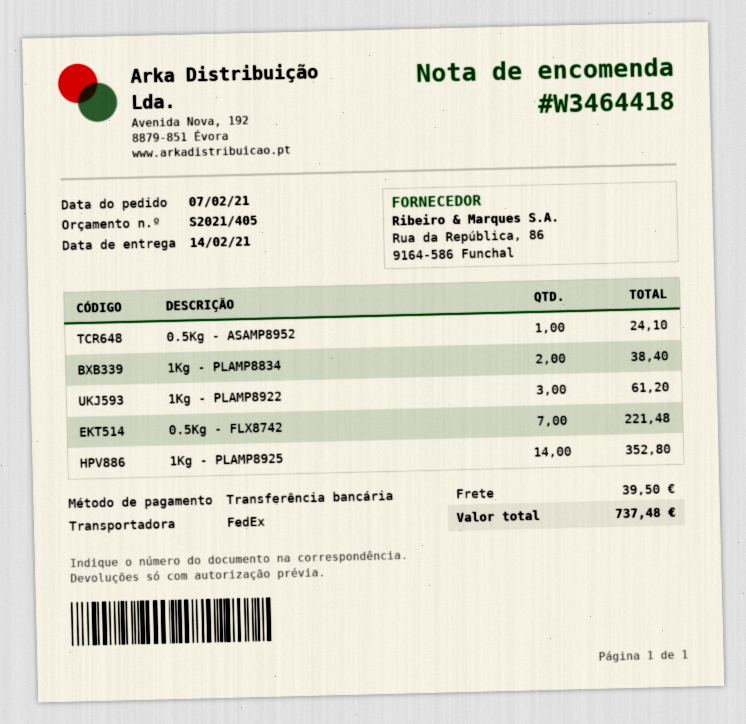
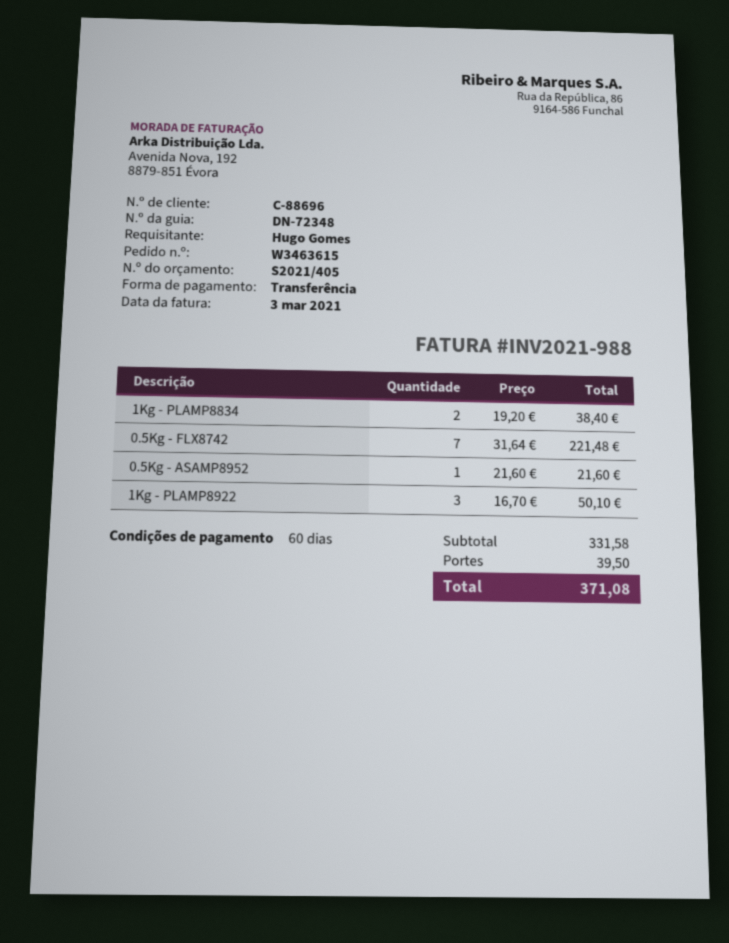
order number: W3464418 -> W3463615
0.5Kg - ASAMP8952: 1 for 24.10 -> 1 for 21.60
1Kg - PLAMP8922: 3 for 61.20 -> 3 for 50.10
1Kg - PLAMP8925: 14 for 352.80 -> none
total: 737.48 -> 371.08

